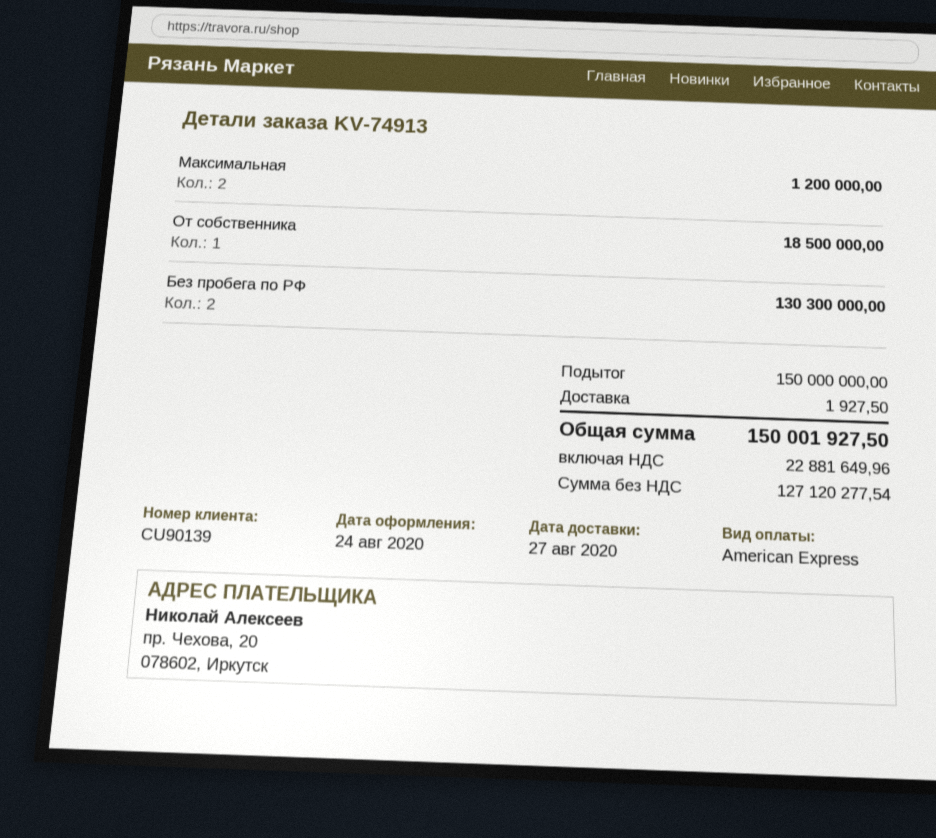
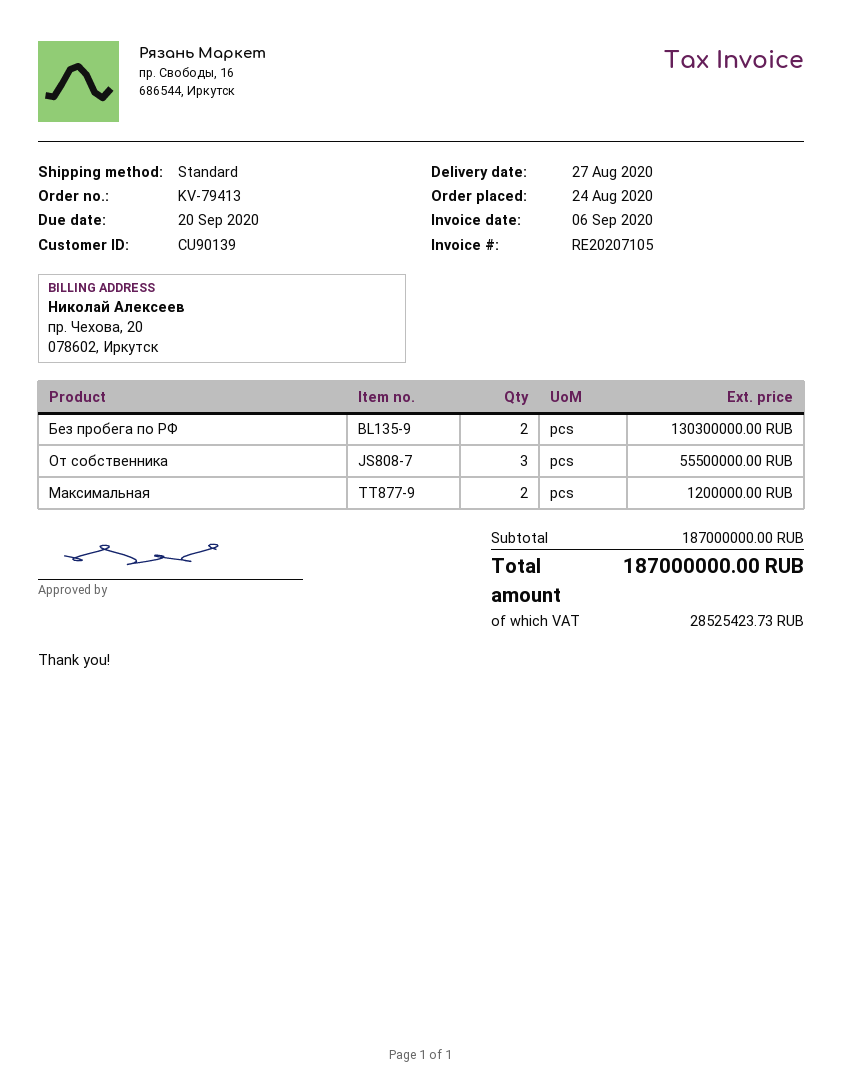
order number: KV-74913 -> KV-79413
От собственника: 1 for 18500000.00 -> 3 for 55500000.00
subtotal: 150000000.00 -> 187000000.00
shipping: 1927.50 -> none
tax: 22881649.96 -> 28525423.73
total: 150001927.50 -> 187000000.00

